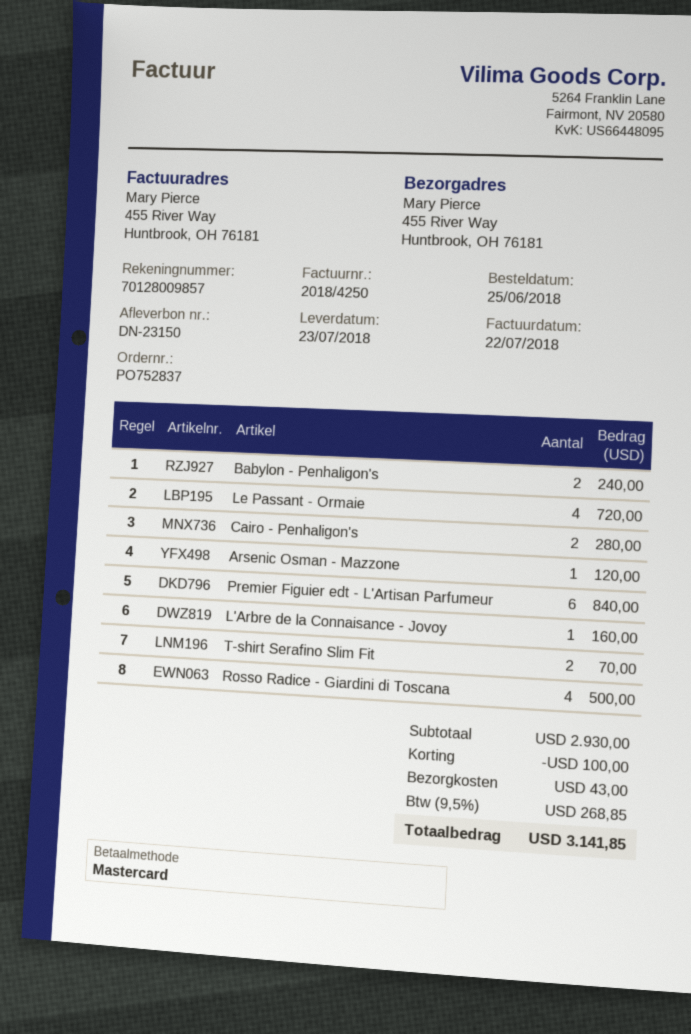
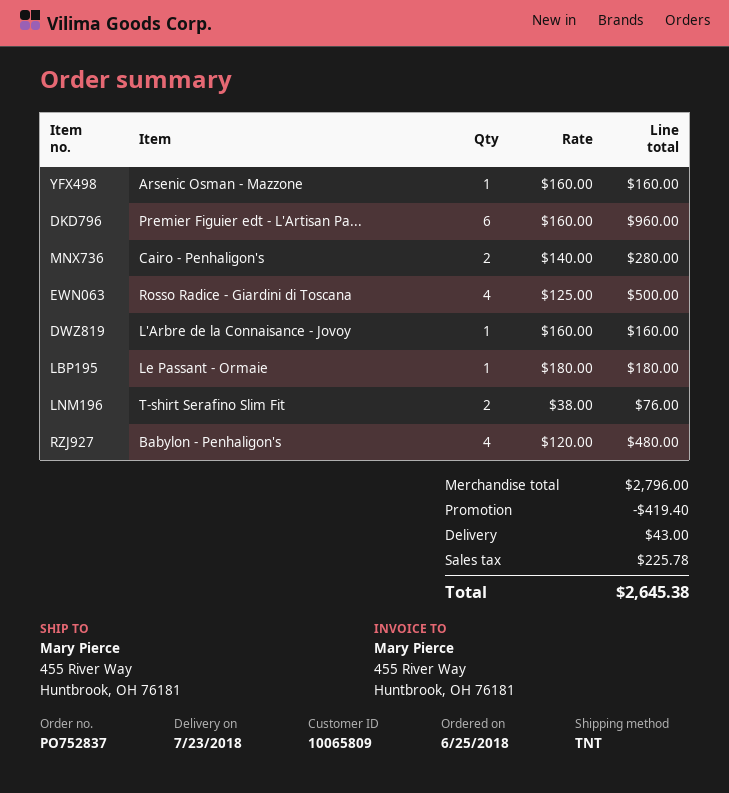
Babylon - Penhaligon's: 2 for 240.00 -> 4 for 480.00
Le Passant - Ormaie: 4 for 720.00 -> 1 for 180.00
Arsenic Osman - Mazzone: 1 for 120.00 -> 1 for 160.00
Premier Figuier edt - L'Artisan Parfumeur: 6 for 840.00 -> 6 for 960.00
T-shirt Serafino Slim Fit: 2 for 70.00 -> 2 for 76.00
subtotal: 2930.00 -> 2796.00
discount: 100.00 -> 419.40
tax: 268.85 -> 225.78
total: 3141.85 -> 2645.38

